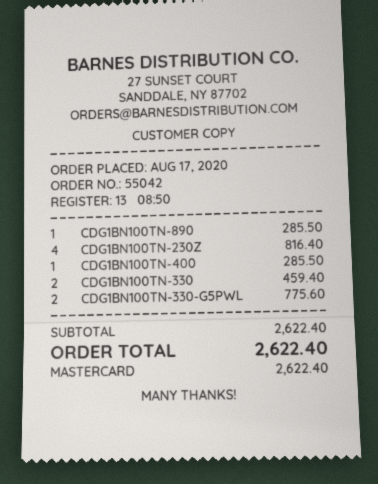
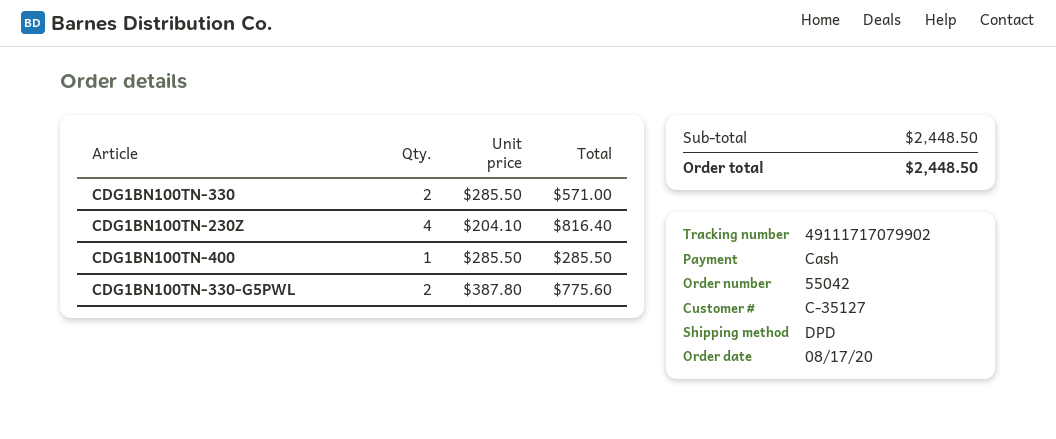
payment method: Mastercard -> cash
CDG1BN100TN-890: 1 for 285.50 -> none
CDG1BN100TN-330: 2 for 459.40 -> 2 for 571.00
subtotal: 2622.40 -> 2448.50
total: 2622.40 -> 2448.50

